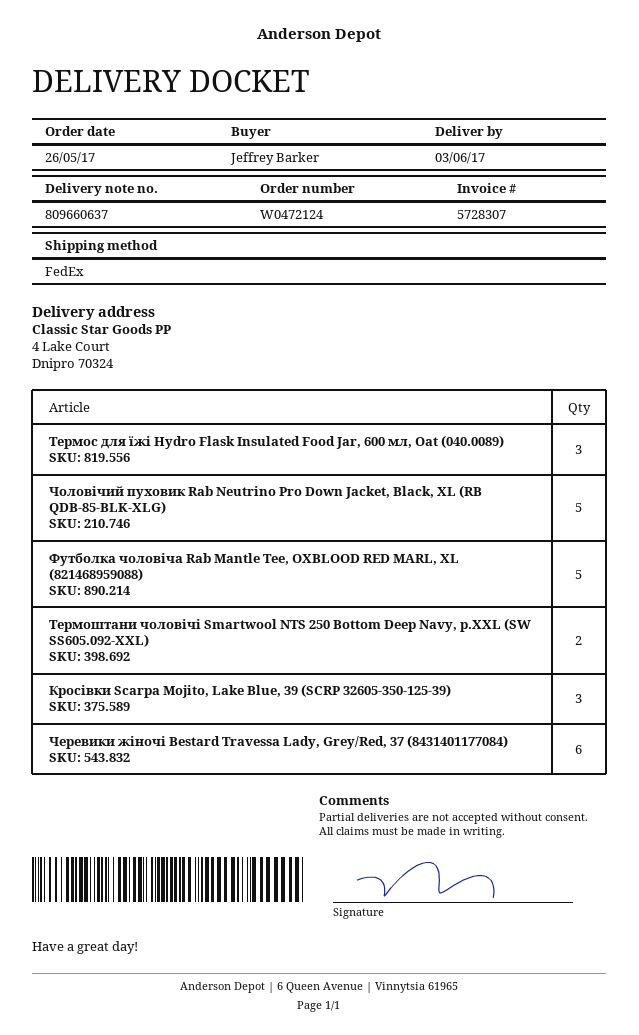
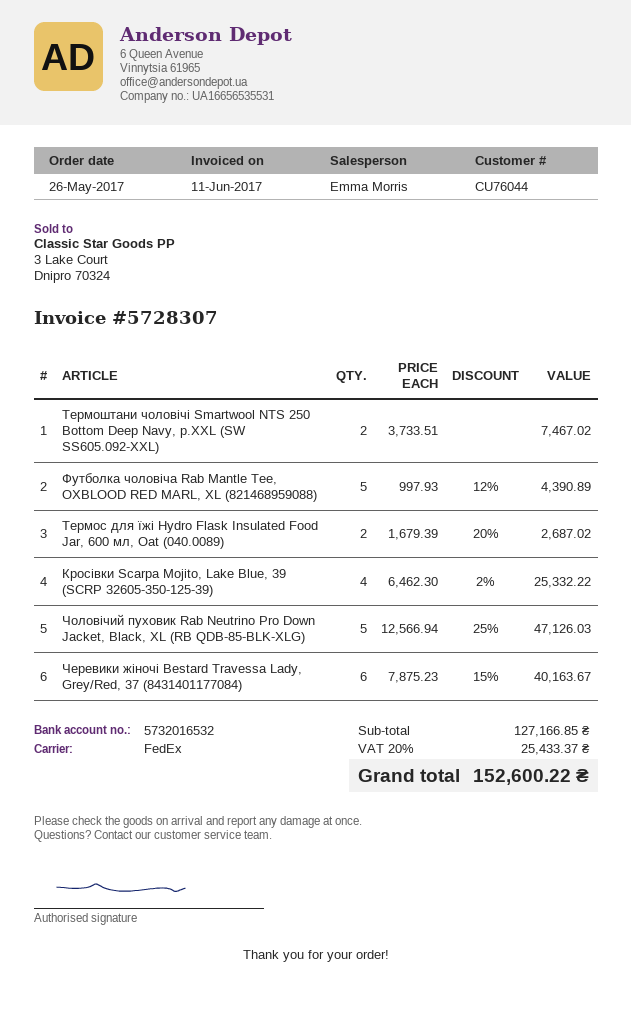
Термос для їжі Hydro Flask Insulated Food Jar, 600 мл, Oat (040.0089): 3 -> 2
Кросівки Scarpa Mojito, Lake Blue, 39 (SCRP 32605-350-125-39): 3 -> 4

